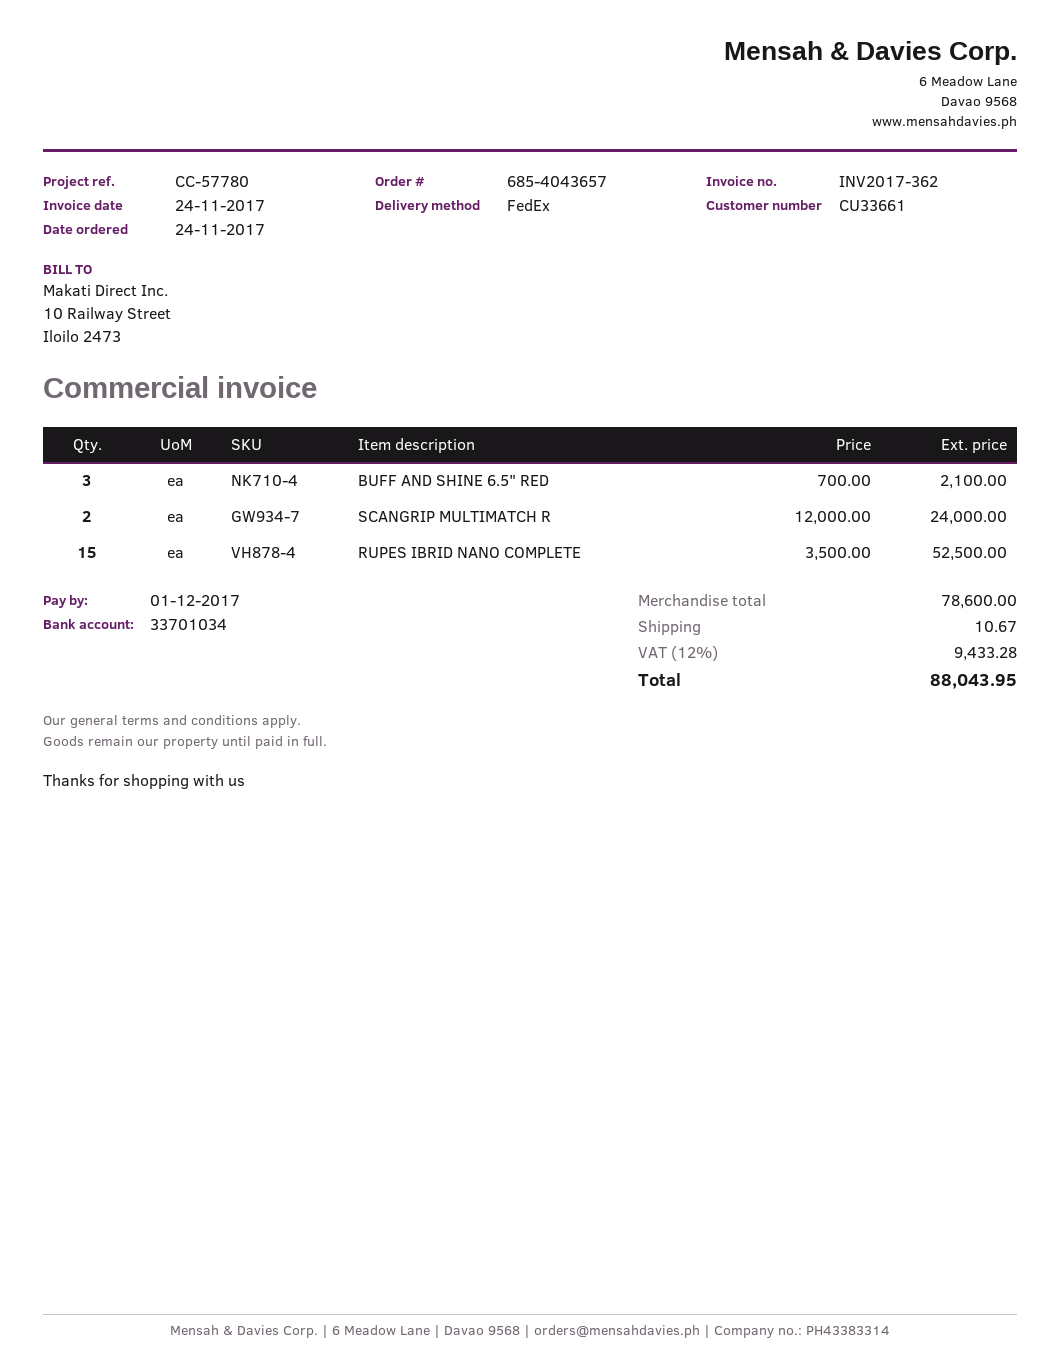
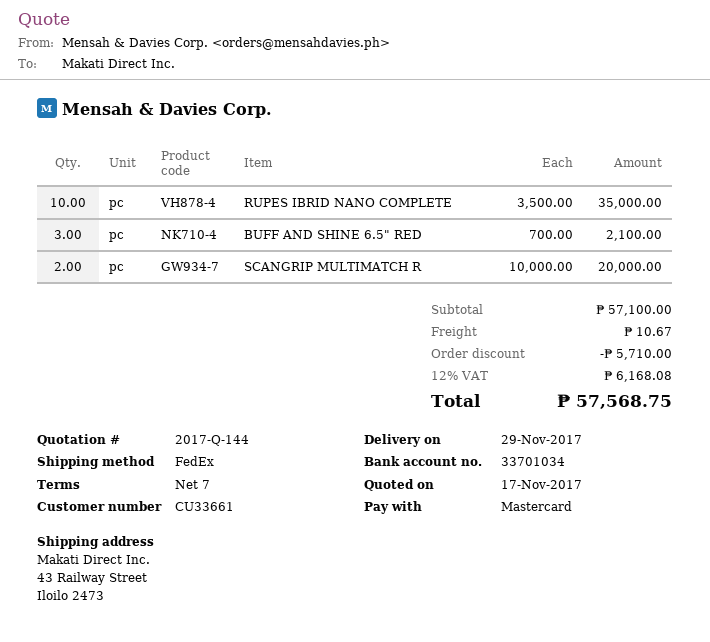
SCANGRIP MULTIMATCH R: 2 x 12000.00 = 24000.00 -> 2 x 10000.00 = 20000.00
RUPES IBRID NANO COMPLETE: 15 x 3500.00 = 52500.00 -> 10 x 3500.00 = 35000.00
subtotal: 78600.00 -> 57100.00
discount: none -> 5710.00
tax: 12% = 9433.28 -> 12% = 6168.08
total: 88043.95 -> 57568.75

